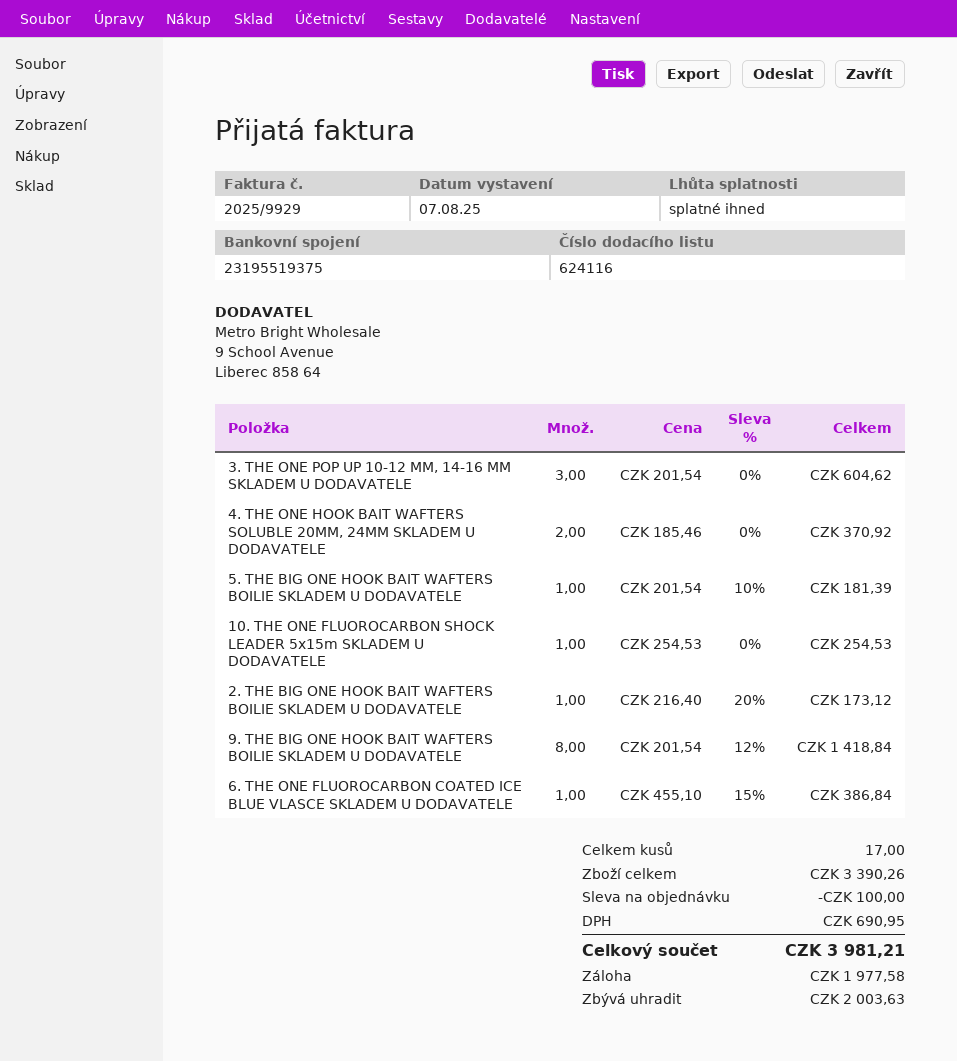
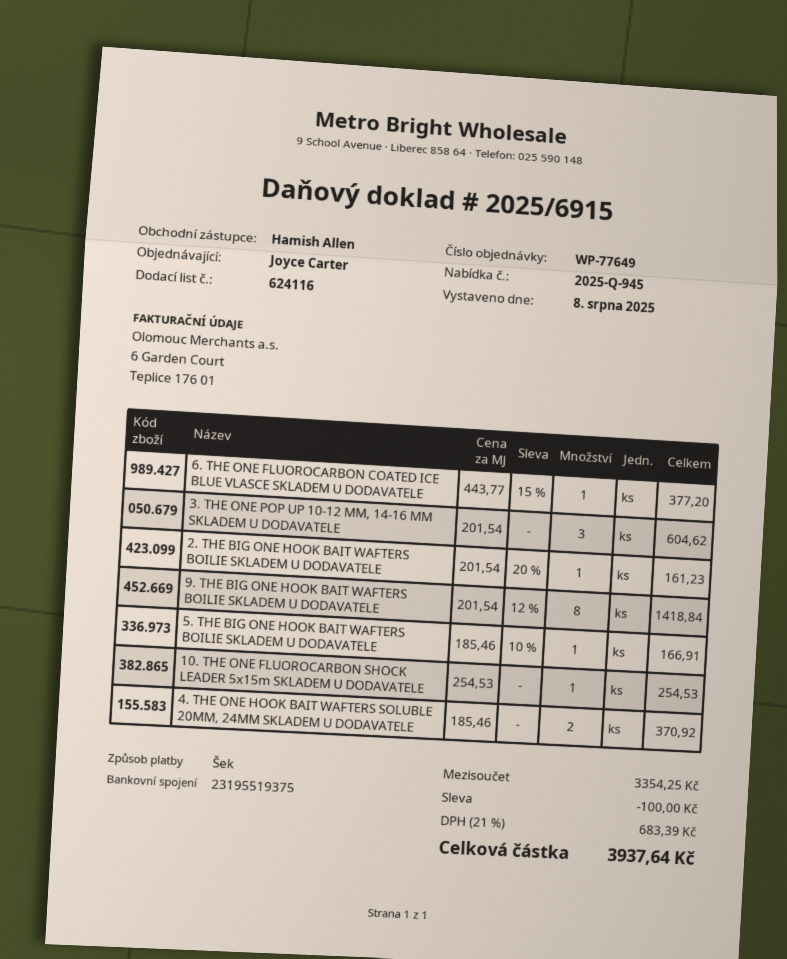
invoice number: 2025/9929 -> 2025/6915
invoice date: 2025-08-07 -> 2025-08-08
5. THE BIG ONE HOOK BAIT WAFTERS BOILIE SKLADEM U DODAVATELE: 1 x 201.54 - 10% = 181.39 -> 1 x 185.46 - 10% = 166.91
2. THE BIG ONE HOOK BAIT WAFTERS BOILIE SKLADEM U DODAVATELE: 1 x 216.40 - 20% = 173.12 -> 1 x 201.54 - 20% = 161.23
6. THE ONE FLUOROCARBON COATED ICE BLUE VLASCE SKLADEM U DODAVATELE: 1 x 455.10 - 15% = 386.84 -> 1 x 443.77 - 15% = 377.20
subtotal: 3390.26 -> 3354.25
tax: 690.95 -> 683.39
total: 3981.21 -> 3937.64

